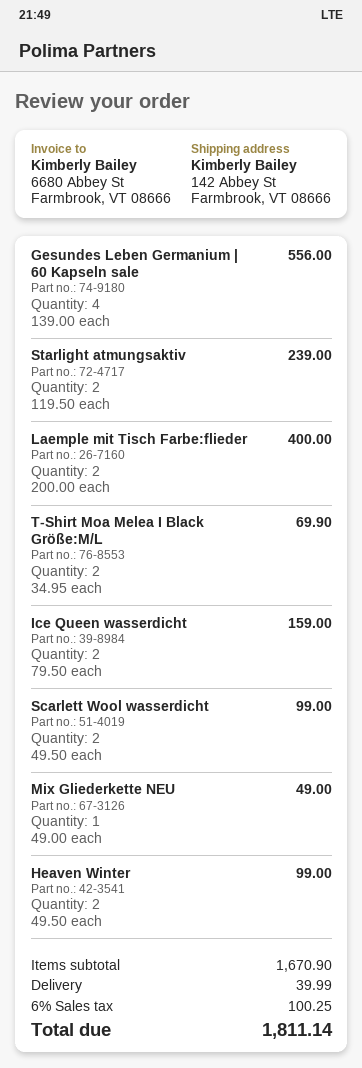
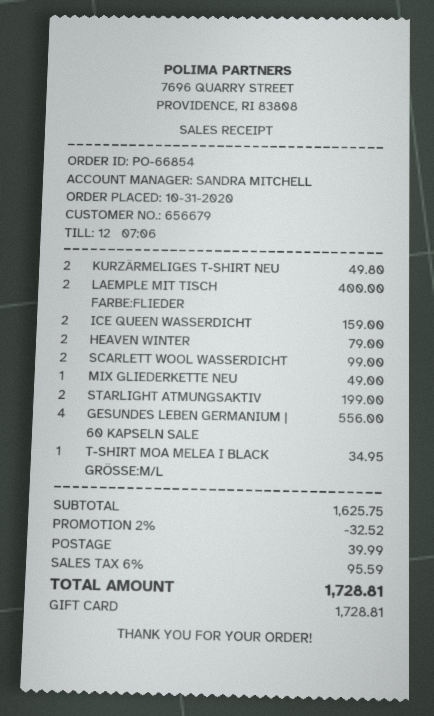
Starlight atmungsaktiv: 2 for 239.00 -> 2 for 199.00
T-Shirt Moa Melea I Black Größe:M/L: 2 for 69.90 -> 1 for 34.95
Heaven Winter: 2 for 99.00 -> 2 for 79.00
KURZÄRMELIGES T-SHIRT NEU: none -> 2 for 49.80
subtotal: 1670.90 -> 1625.75
discount: none -> 2% = 32.52
tax: 6% = 100.25 -> 6% = 95.59
total: 1811.14 -> 1728.81

